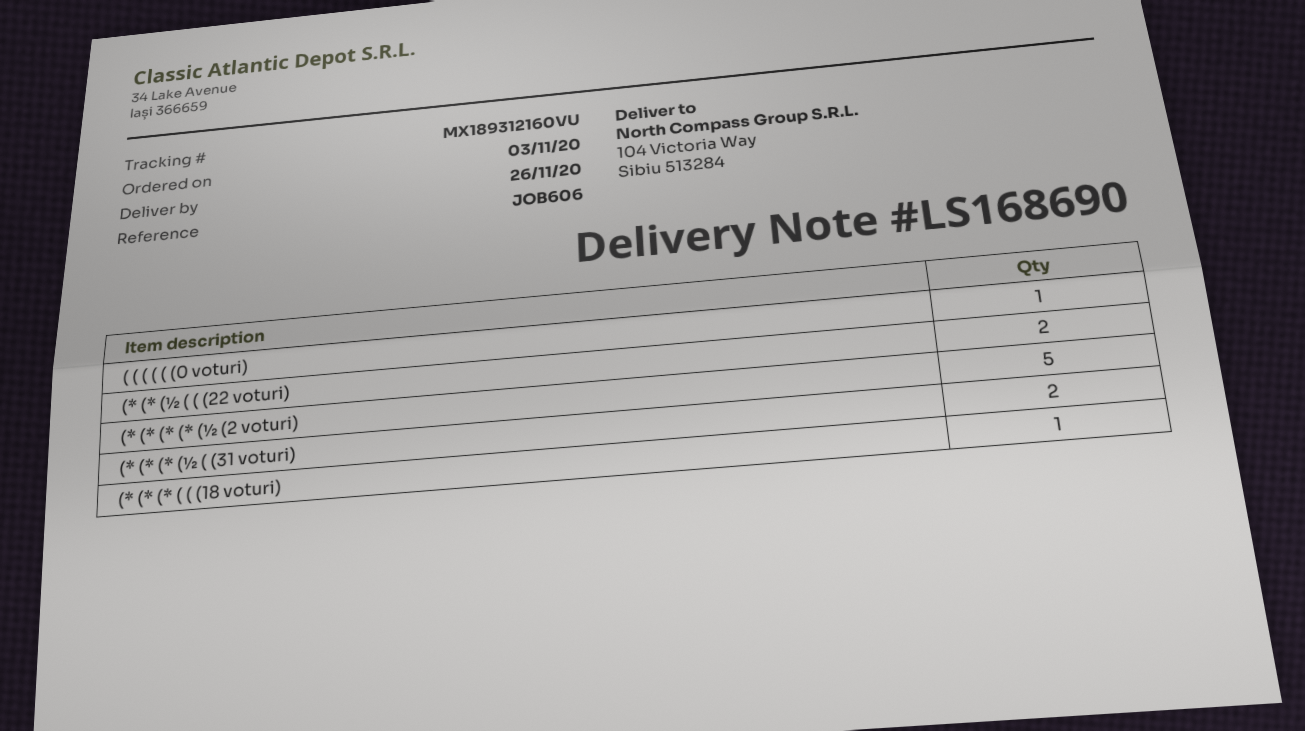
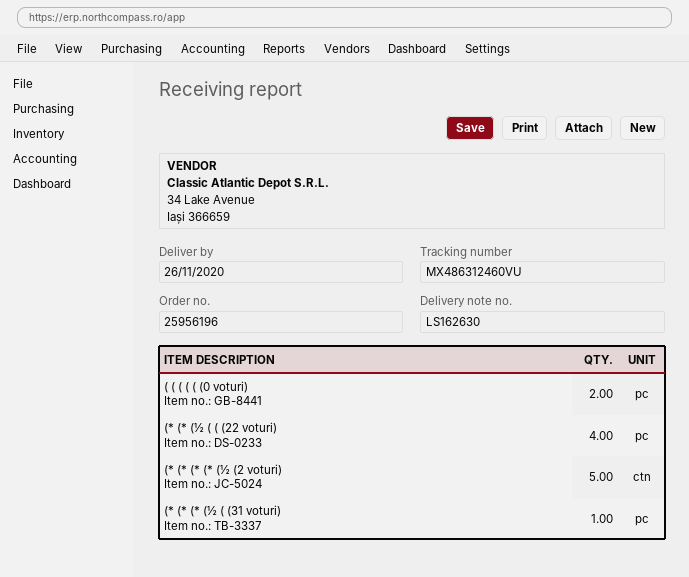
delivery note number: LS168690 -> LS162630
tracking number: MX189312160VU -> MX486312460VU
( ( ( ( ( (0 voturi): 1 -> 2
(* (* (½ ( ( (22 voturi): 2 -> 4
(* (* (* (½ ( (31 voturi): 2 -> 1
(* (* (* ( ( (18 voturi): 1 -> none

